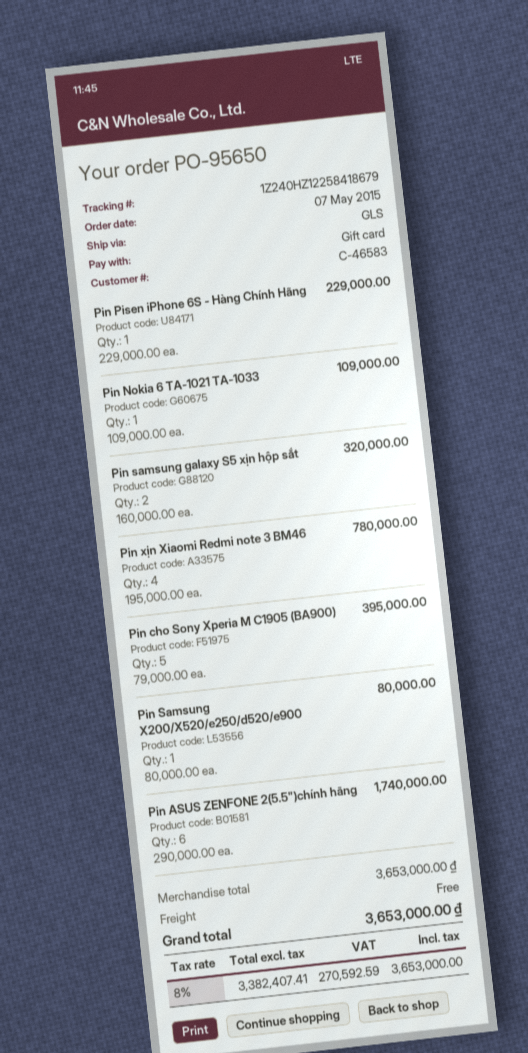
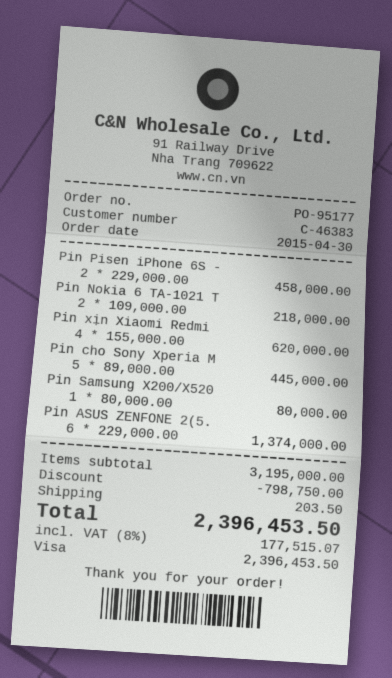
order number: PO-95650 -> PO-95177
order date: 2015-05-07 -> 2015-04-30
customer number: C-46583 -> C-46383
payment method: gift card -> Visa
Pin Pisen iPhone 6S - Hàng Chính Hãng: 1 x 229000.00 = 229000.00 -> 2 x 229000.00 = 458000.00
Pin Nokia 6 TA-1021 TA-1033: 1 x 109000.00 = 109000.00 -> 2 x 109000.00 = 218000.00
Pin samsung galaxy S5 xịn hộp sắt: 2 x 160000.00 = 320000.00 -> none
Pin xịn Xiaomi Redmi note 3 BM46: 4 x 195000.00 = 780000.00 -> 4 x 155000.00 = 620000.00
Pin cho Sony Xperia M C1905 (BA900): 5 x 79000.00 = 395000.00 -> 5 x 89000.00 = 445000.00
Pin ASUS ZENFONE 2(5.5")chính hãng: 6 x 290000.00 = 1740000.00 -> 6 x 229000.00 = 1374000.00
subtotal: 3653000.00 -> 3195000.00
discount: none -> 798750.00
shipping: 0.00 -> 203.50
tax: 8% = 270592.59 -> 8% = 177515.07
total: 3653000.00 -> 2396453.50

